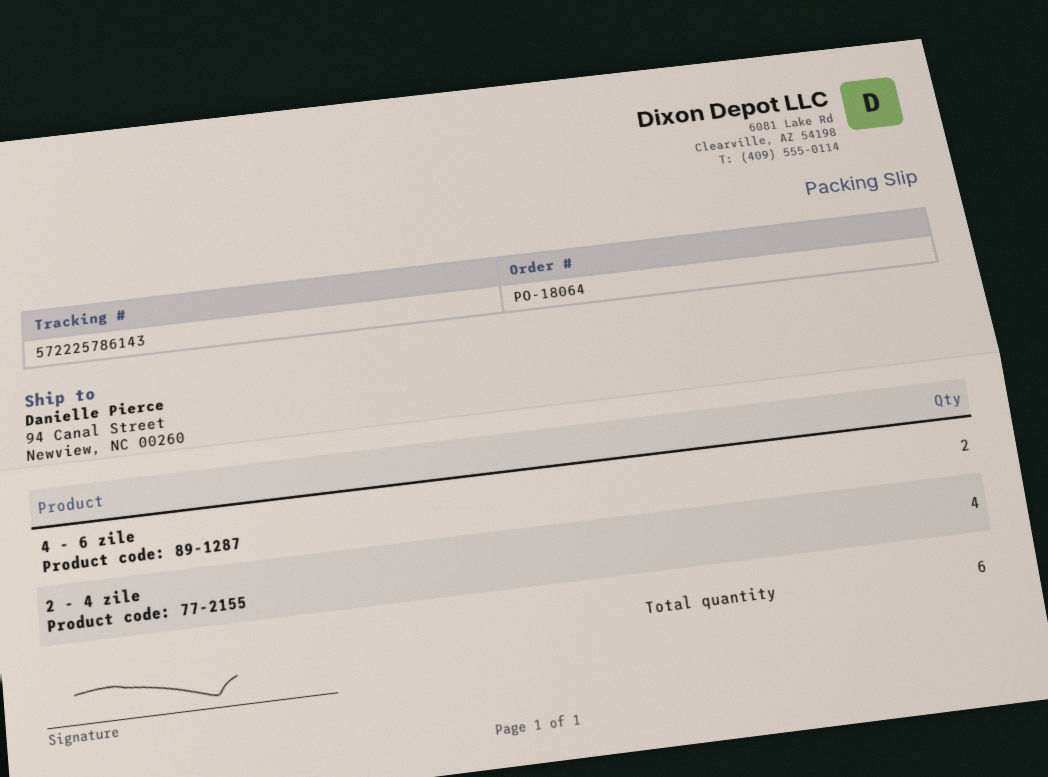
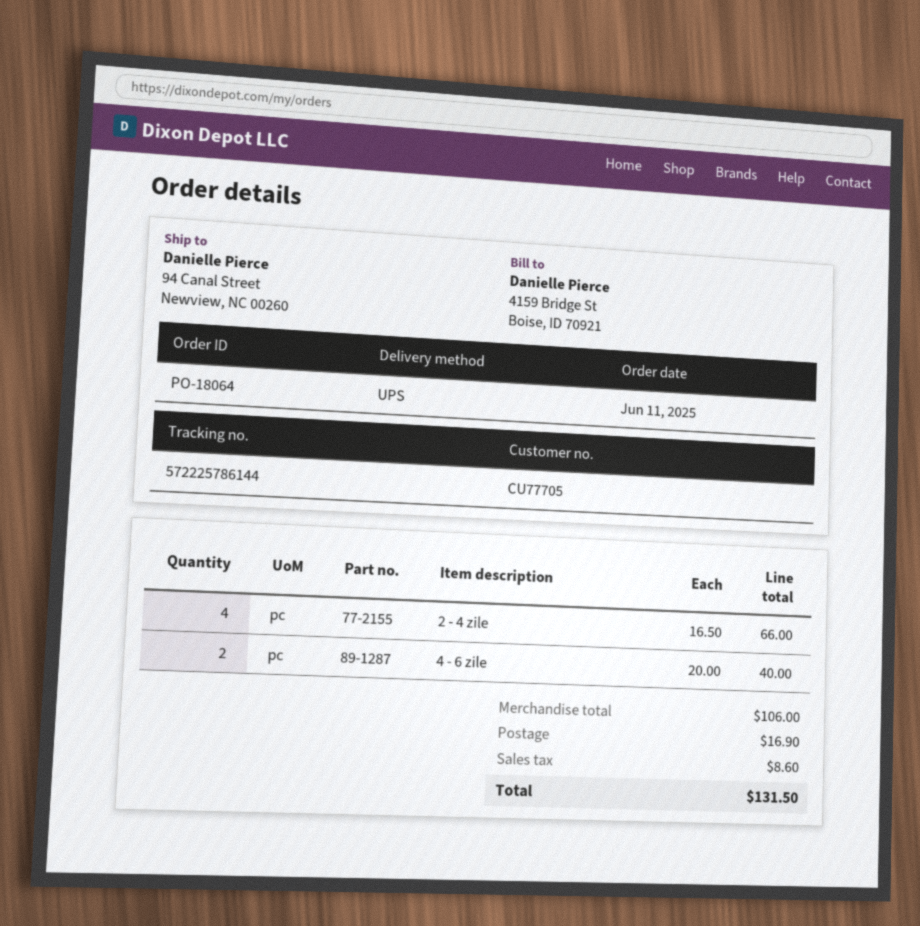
tracking number: 572225786143 -> 572225786144

